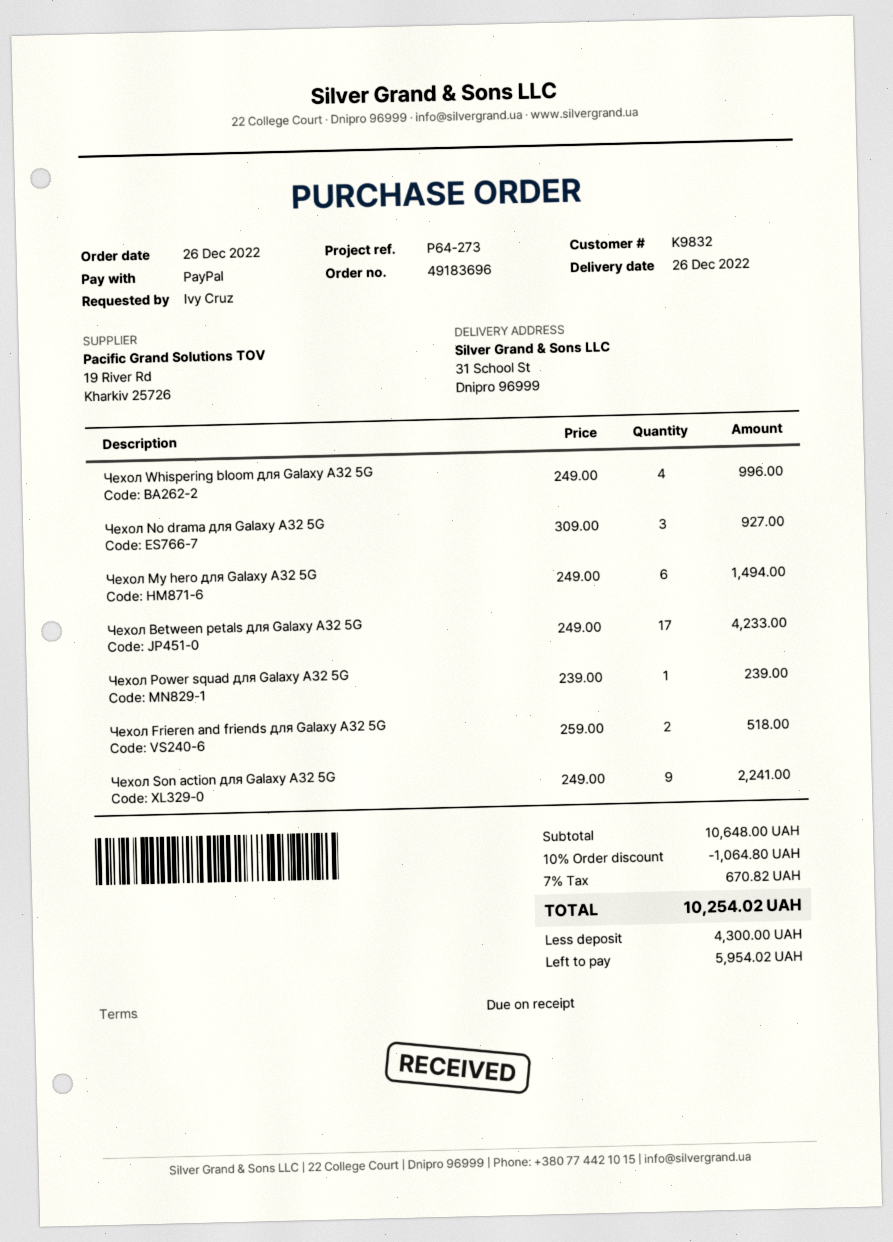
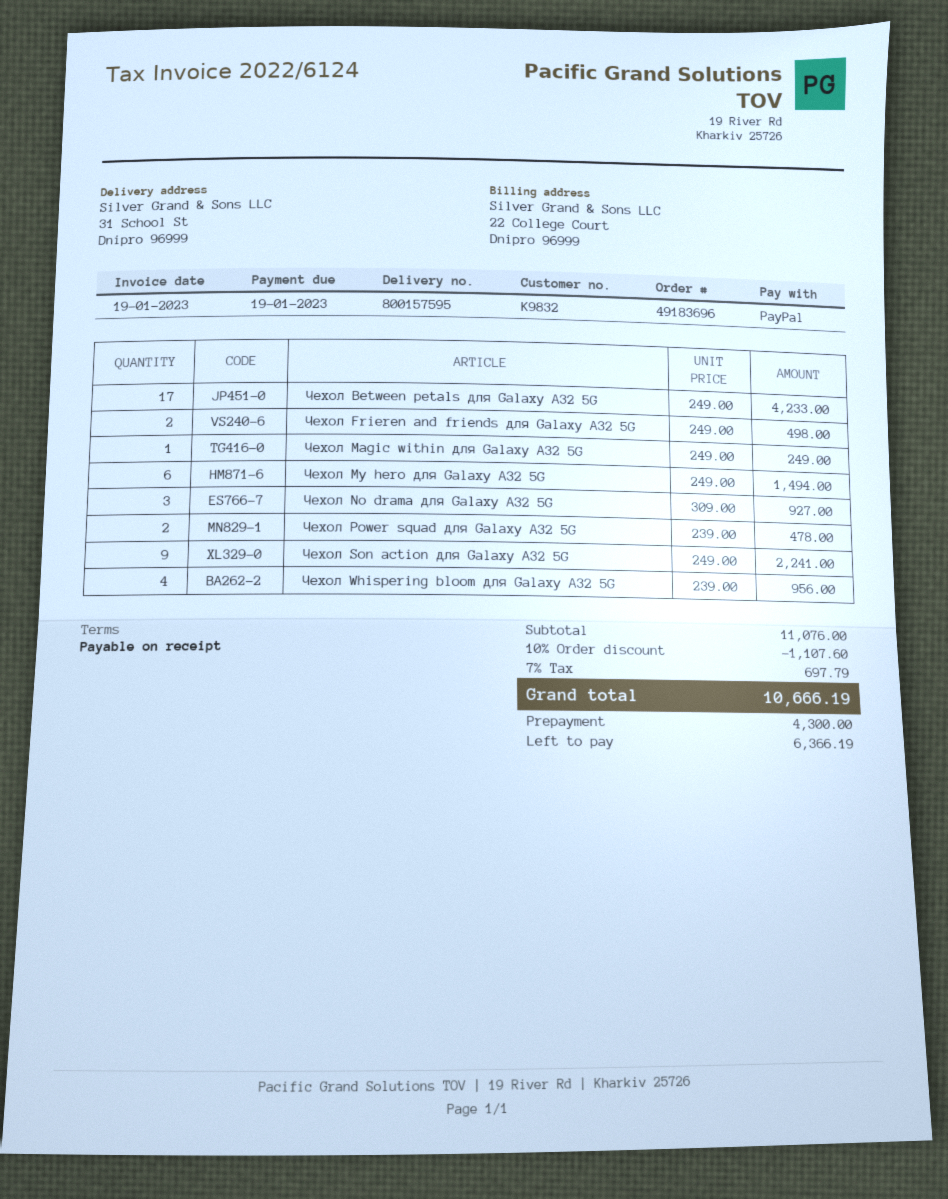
Чехол Whispering bloom для Galaxy A32 5G: 4 x 249.00 = 996.00 -> 4 x 239.00 = 956.00
Чехол Power squad для Galaxy A32 5G: 1 x 239.00 = 239.00 -> 2 x 239.00 = 478.00
Чехол Frieren and friends для Galaxy A32 5G: 2 x 259.00 = 518.00 -> 2 x 249.00 = 498.00
Чехол Magic within для Galaxy A32 5G: none -> 1 x 249.00 = 249.00
subtotal: 10648.00 -> 11076.00
discount: 10% = 1064.80 -> 10% = 1107.60
tax: 7% = 670.82 -> 7% = 697.79
total: 10254.02 -> 10666.19
balance: 5954.02 -> 6366.19

